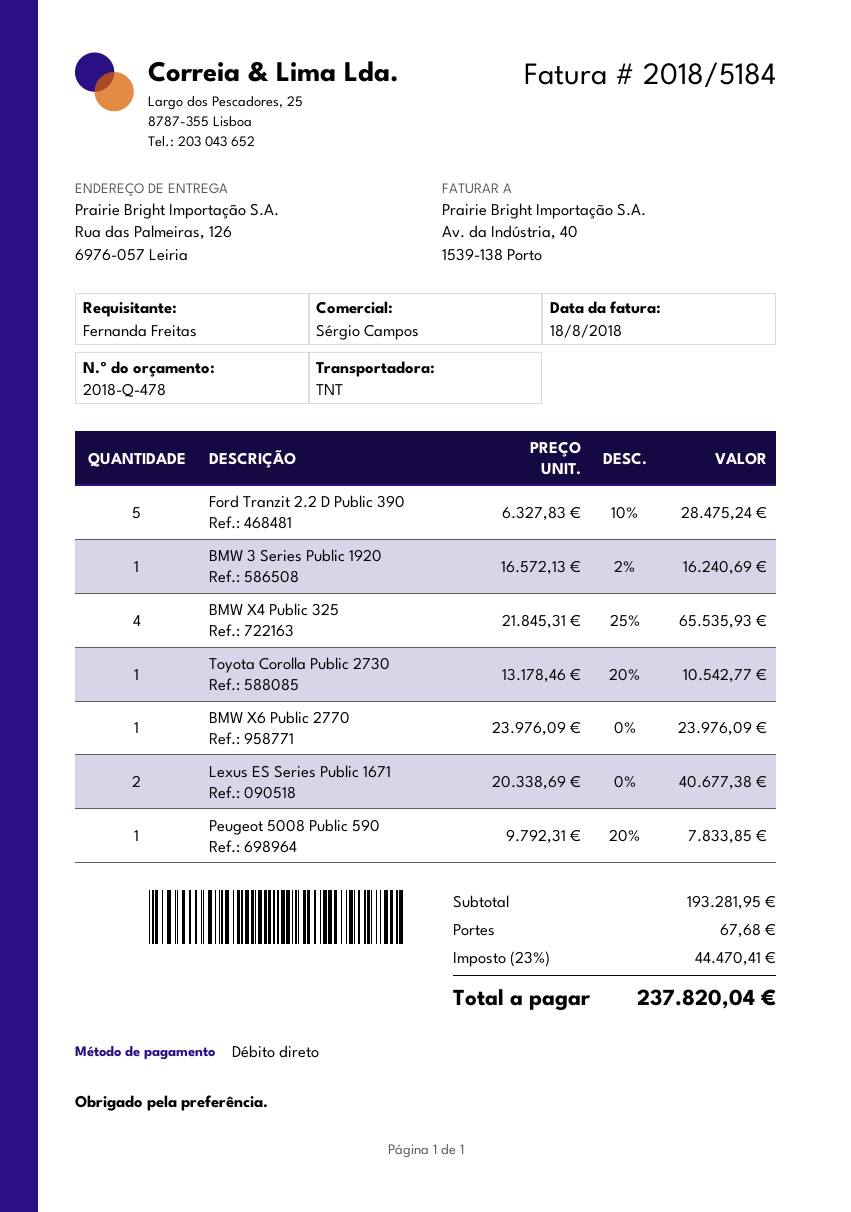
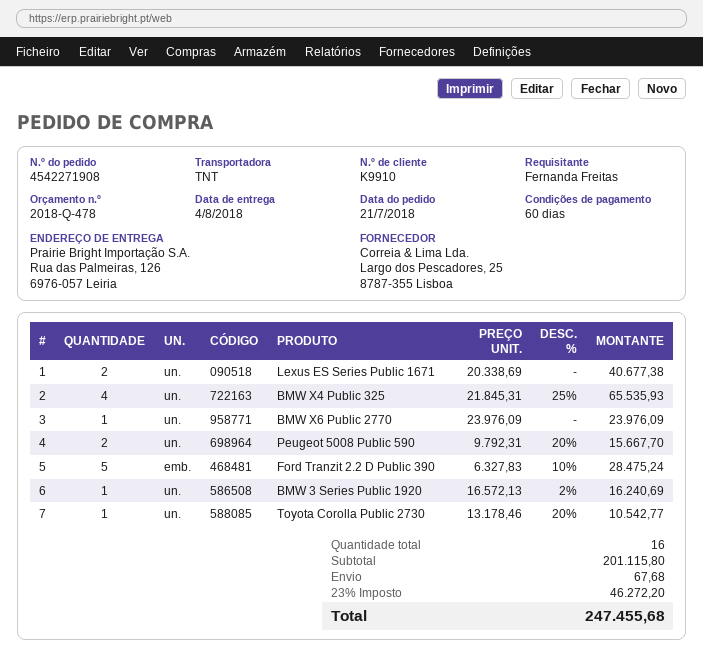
Peugeot 5008 Public 590: 1 x 9792.31 - 20% = 7833.85 -> 2 x 9792.31 - 20% = 15667.70
subtotal: 193281.95 -> 201115.80
tax: 23% = 44470.41 -> 23% = 46272.20
total: 237820.04 -> 247455.68

